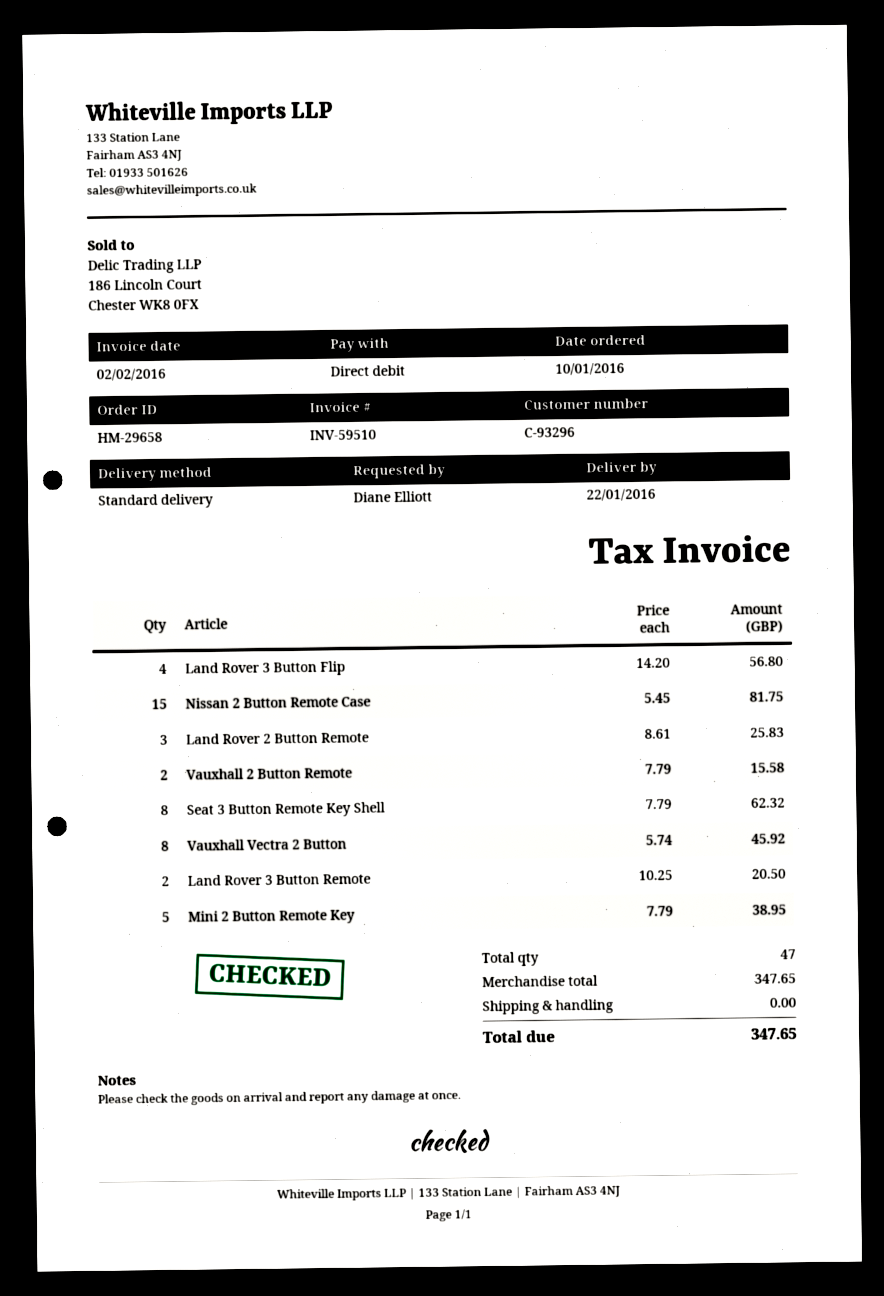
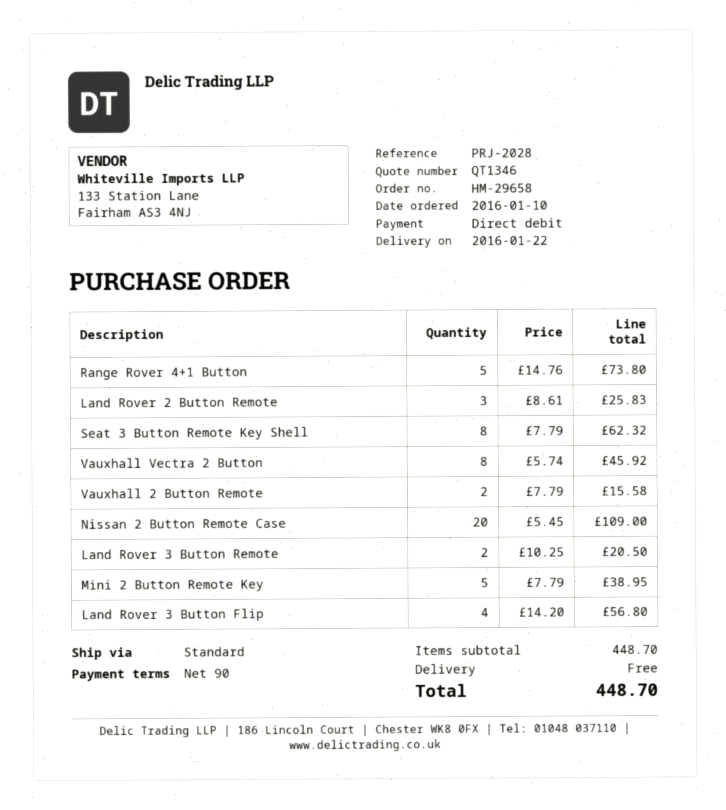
Nissan 2 Button Remote Case: 15 x 5.45 = 81.75 -> 20 x 5.45 = 109.00
Range Rover 4+1 Button: none -> 5 x 14.76 = 73.80
subtotal: 347.65 -> 448.70
total: 347.65 -> 448.70

